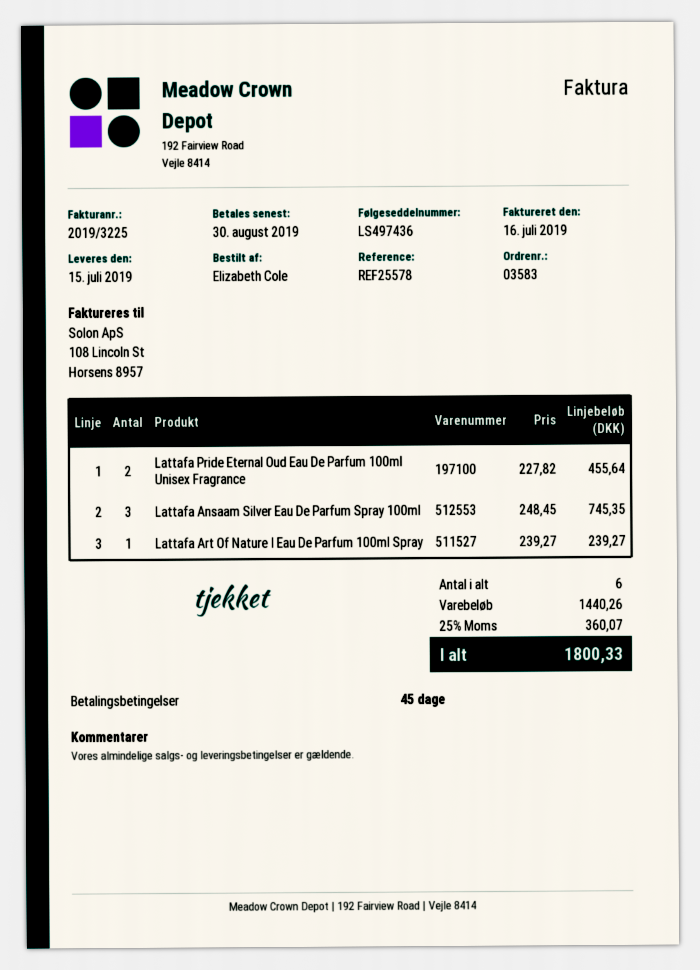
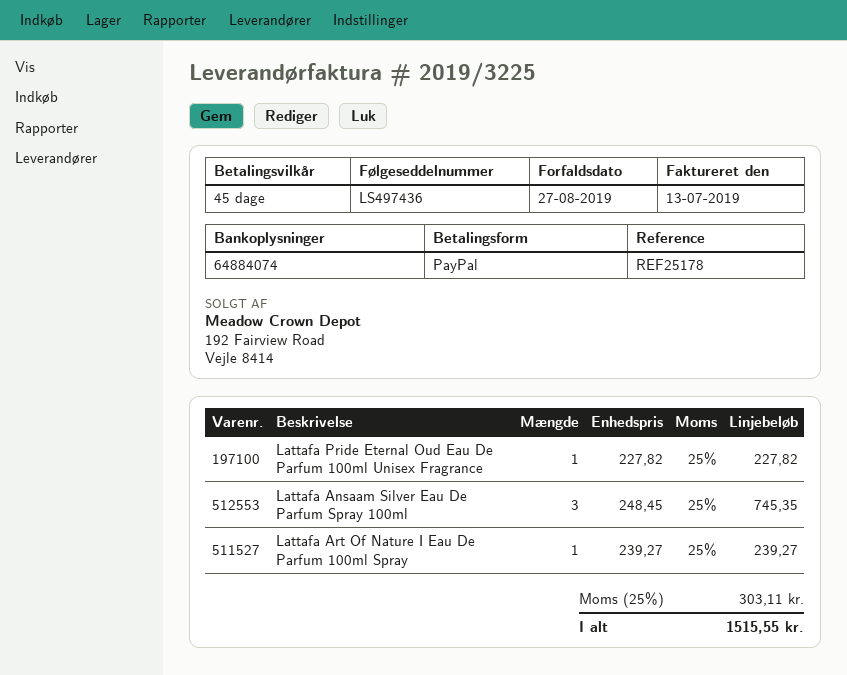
invoice date: 2019-07-16 -> 2019-07-13
due date: 2019-08-30 -> 2019-08-27
reference: REF25578 -> REF25178
Lattafa Pride Eternal Oud Eau De Parfum 100ml Unisex Fragrance: 2 x 227.82 = 455.64 -> 1 x 227.82 = 227.82
tax: 25% = 360.07 -> 25% = 303.11
total: 1800.33 -> 1515.55

